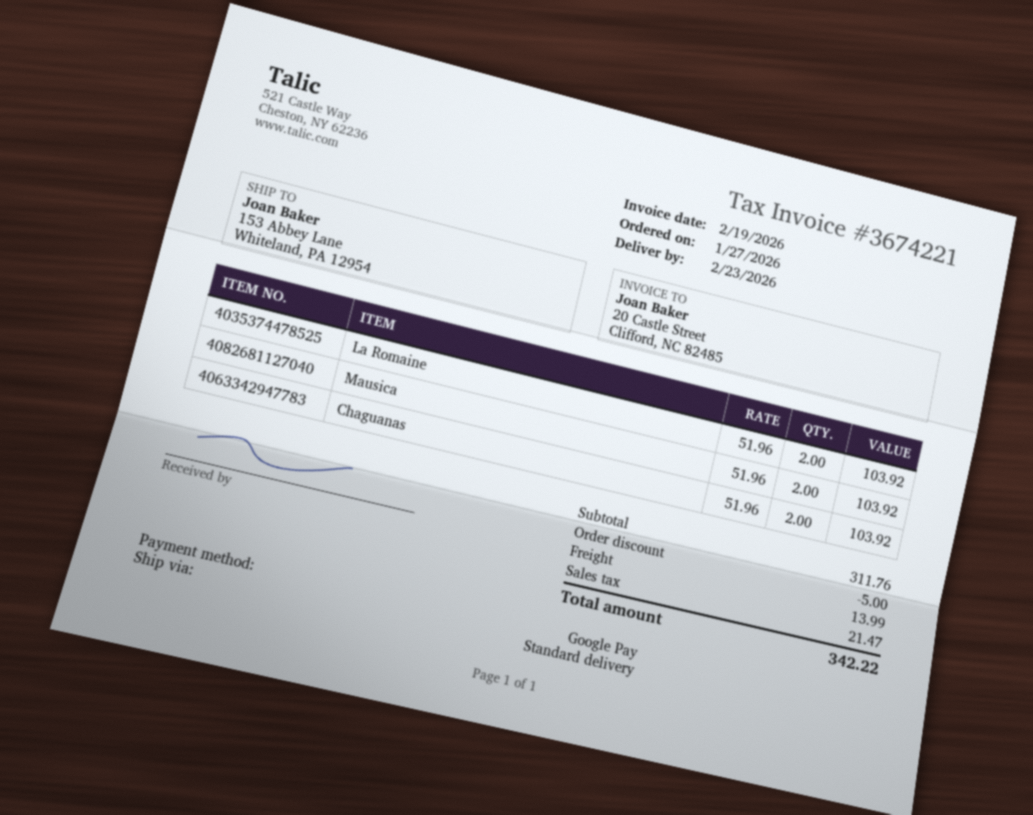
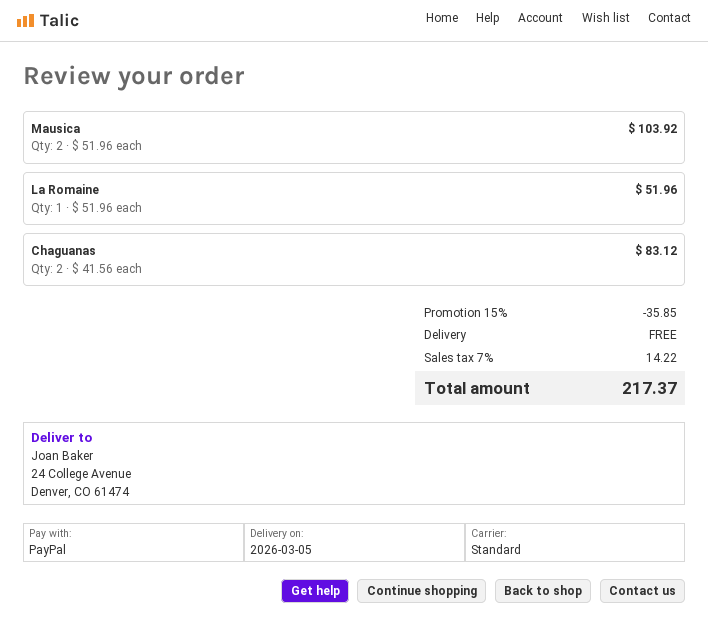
delivery date: 2026-02-23 -> 2026-03-05
payment method: Google Pay -> PayPal
ship to: 153 Abbey Lane, Whiteland, PA 12954 -> 24 College Avenue, Denver, CO 61474
La Romaine: 2 x 51.96 = 103.92 -> 1 x 51.96 = 51.96
Chaguanas: 2 x 51.96 = 103.92 -> 2 x 41.56 = 83.12
discount: 5.00 -> 35.85
shipping: 13.99 -> 0.00
tax: 21.47 -> 14.22
total: 342.22 -> 217.37

